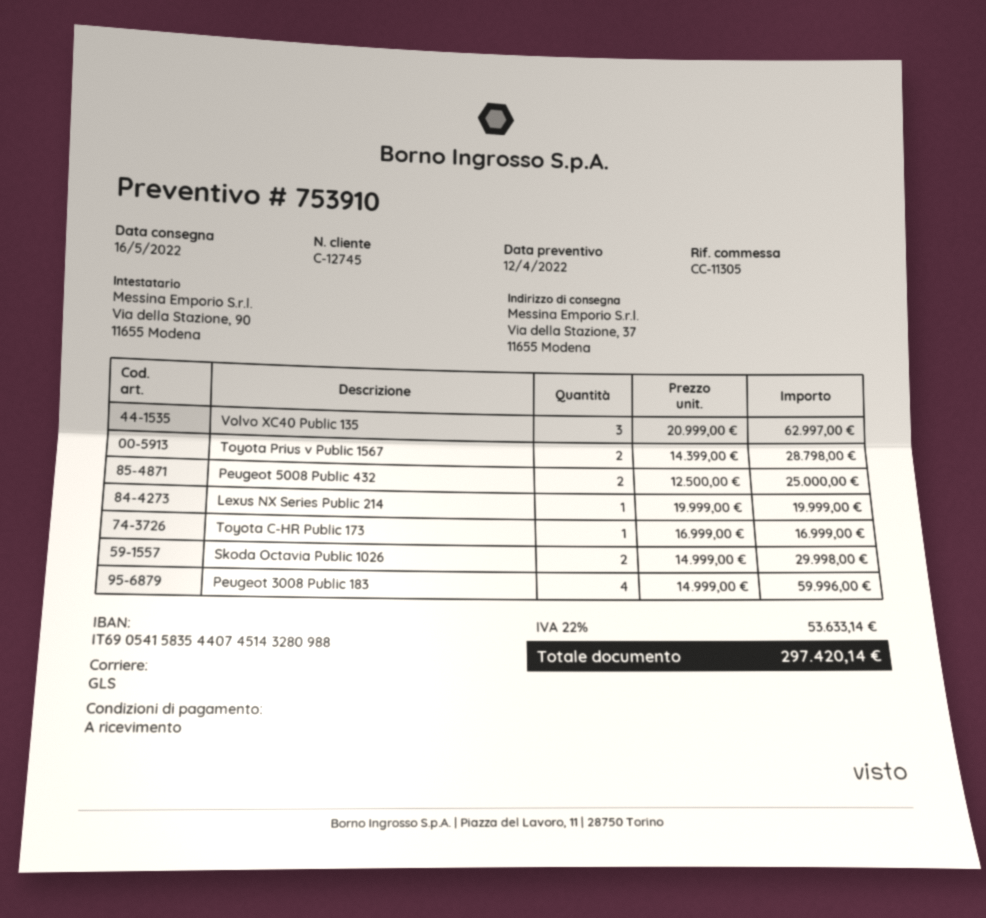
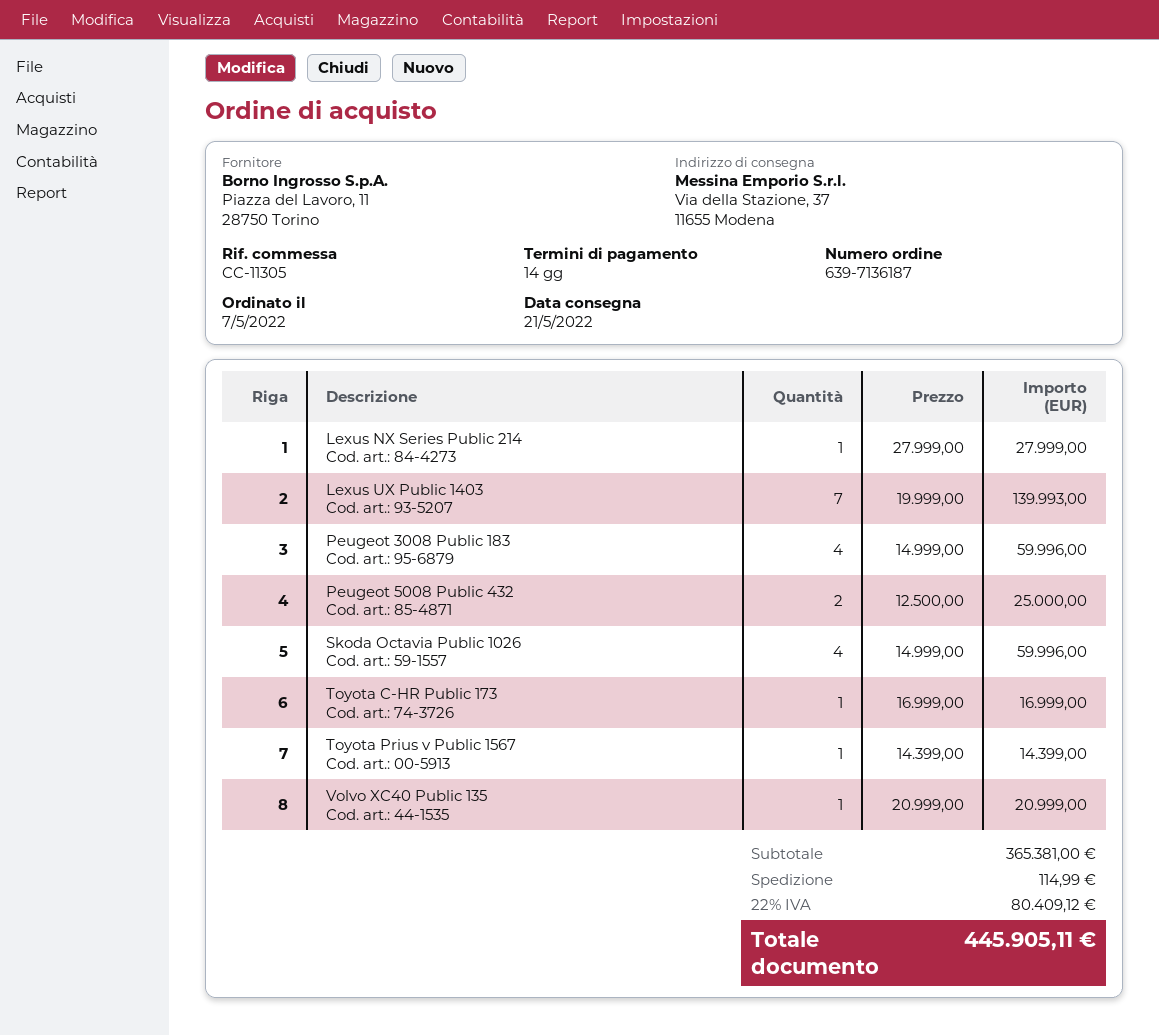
delivery date: 2022-05-16 -> 2022-05-21
payment terms: on receipt -> 14 days
Volvo XC40 Public 135: 3 x 20999.00 = 62997.00 -> 1 x 20999.00 = 20999.00
Toyota Prius v Public 1567: 2 x 14399.00 = 28798.00 -> 1 x 14399.00 = 14399.00
Lexus NX Series Public 214: 1 x 19999.00 = 19999.00 -> 1 x 27999.00 = 27999.00
Skoda Octavia Public 1026: 2 x 14999.00 = 29998.00 -> 4 x 14999.00 = 59996.00
Lexus UX Public 1403: none -> 7 x 19999.00 = 139993.00
shipping: none -> 114.99
tax: 22% = 53633.14 -> 22% = 80409.12
total: 297420.14 -> 445905.11

